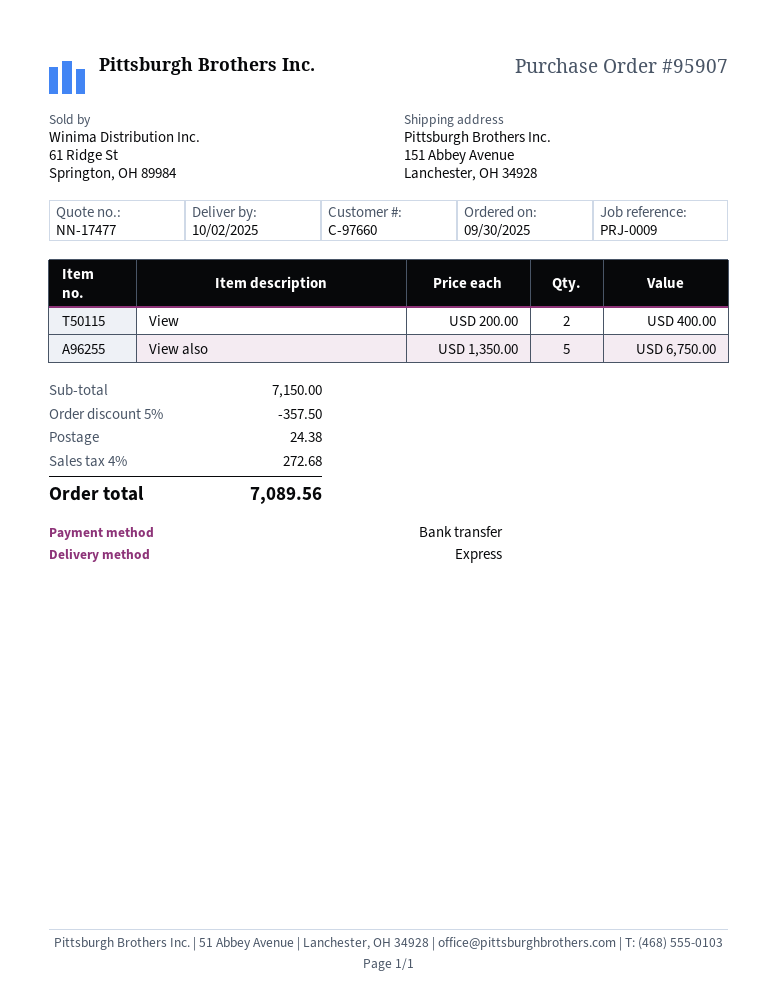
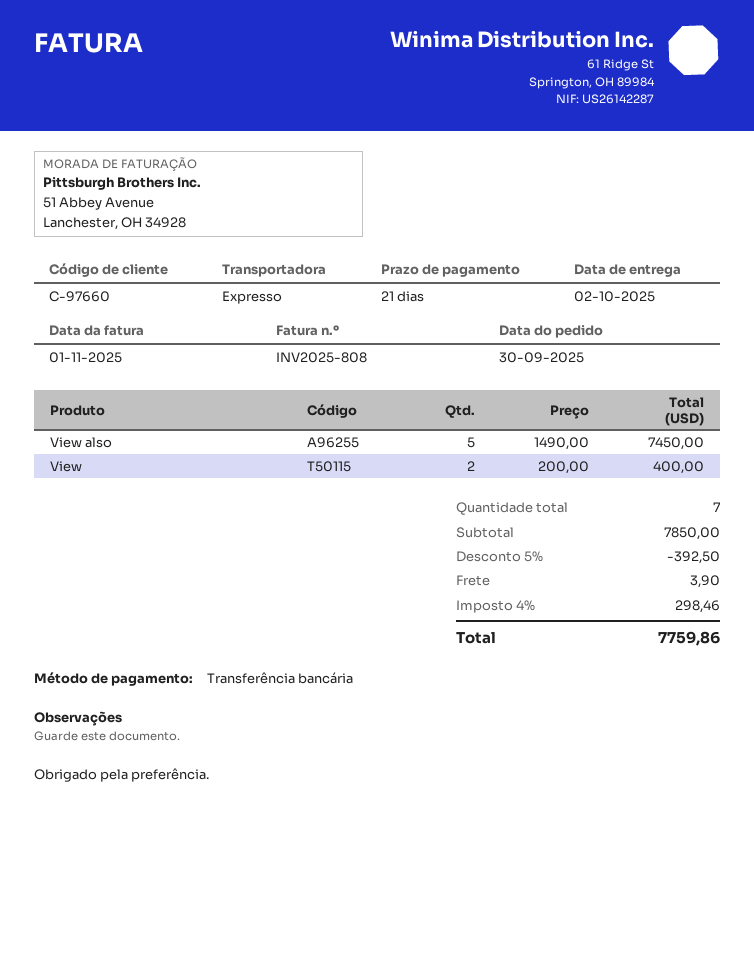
View also: 5 x 1350.00 = 6750.00 -> 5 x 1490.00 = 7450.00
subtotal: 7150.00 -> 7850.00
discount: 5% = 357.50 -> 5% = 392.50
shipping: 24.38 -> 3.90
tax: 4% = 272.68 -> 4% = 298.46
total: 7089.56 -> 7759.86

